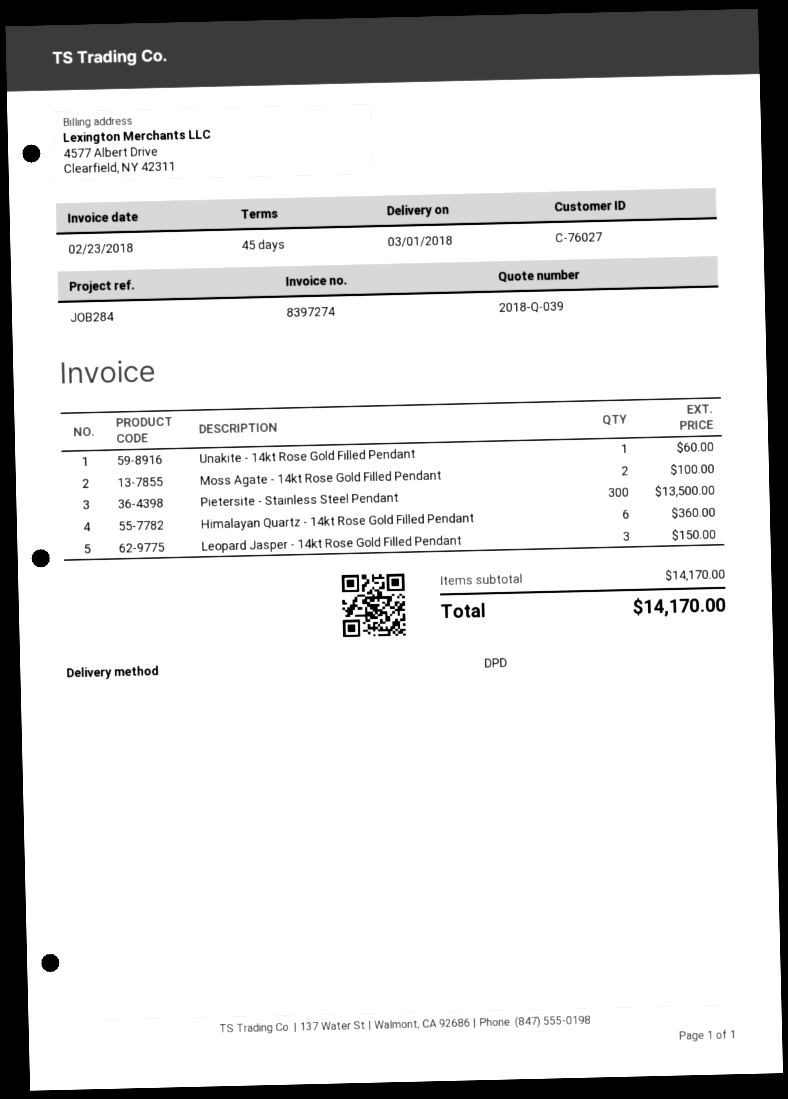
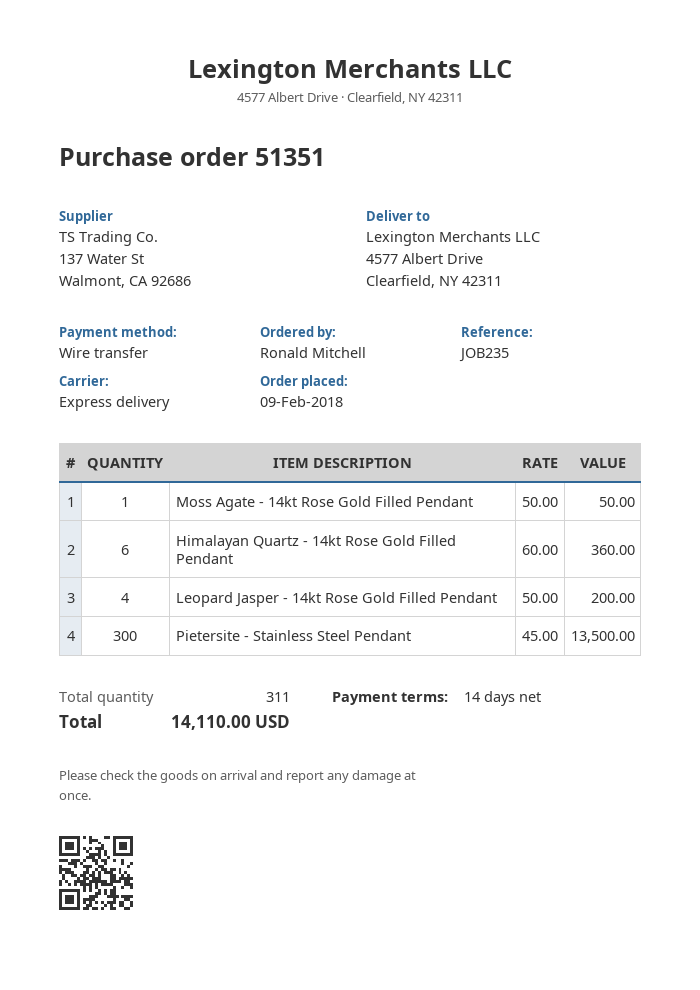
payment terms: 45 days -> 14 days
reference: JOB284 -> JOB235
shipping method: DPD -> express
Unakite - 14kt Rose Gold Filled Pendant: 1 for 60.00 -> none
Moss Agate - 14kt Rose Gold Filled Pendant: 2 for 100.00 -> 1 for 50.00
Leopard Jasper - 14kt Rose Gold Filled Pendant: 3 for 150.00 -> 4 for 200.00
total: 14170.00 -> 14110.00

